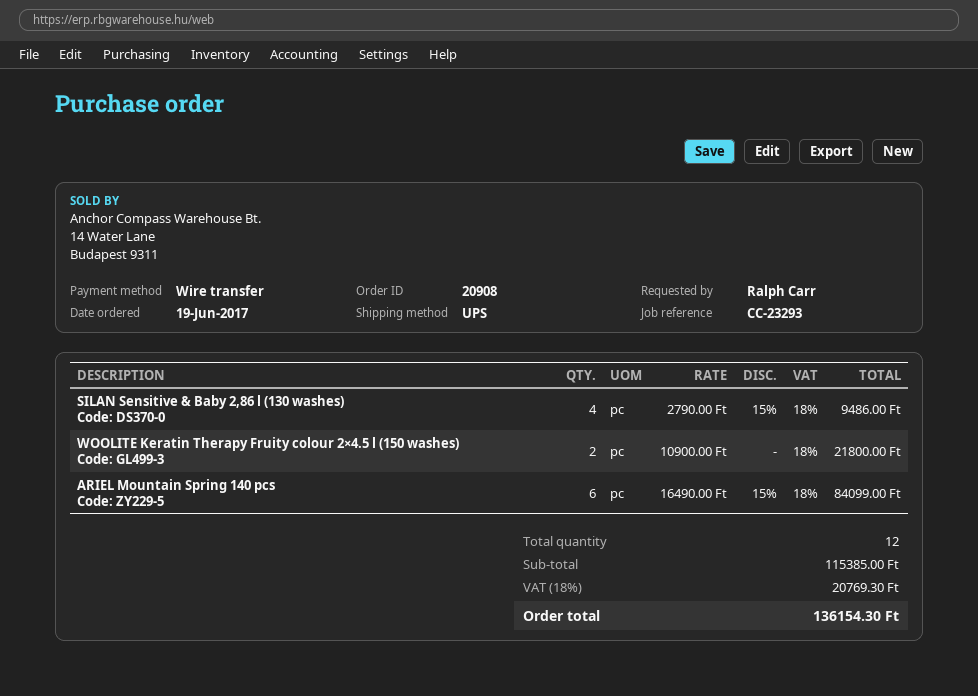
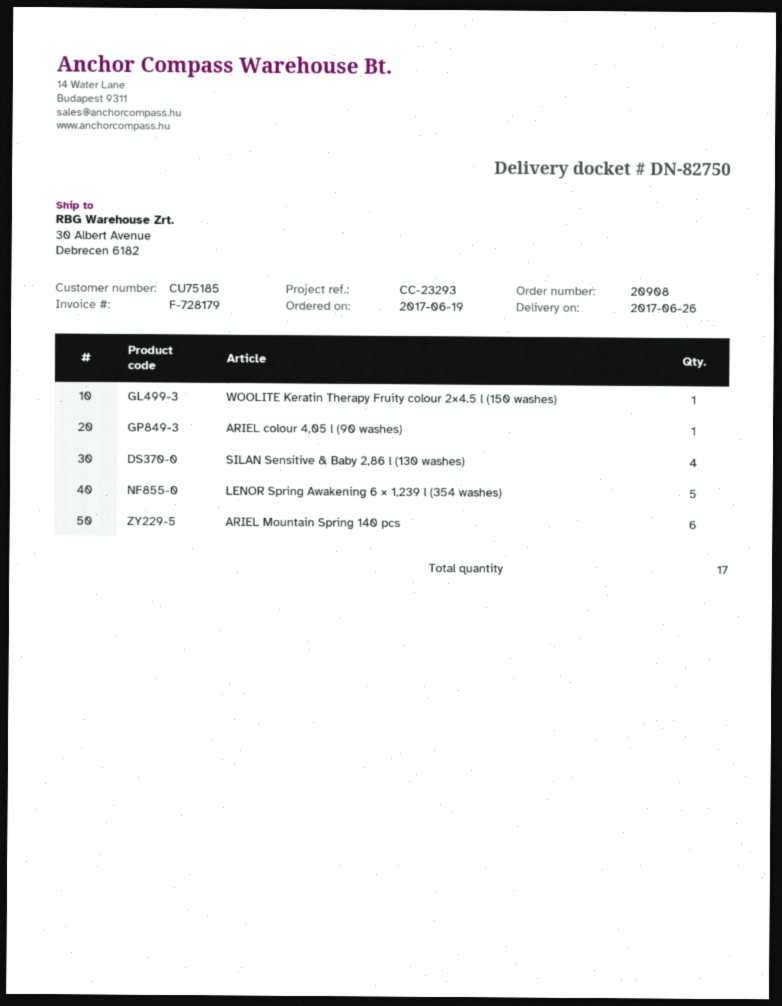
WOOLITE Keratin Therapy Fruity colour 2×4.5 l (150 washes): 2 -> 1
ARIEL colour 4,05 l (90 washes): none -> 1
LENOR Spring Awakening 6 × 1,239 l (354 washes): none -> 5
total quantity: 12 -> 17

